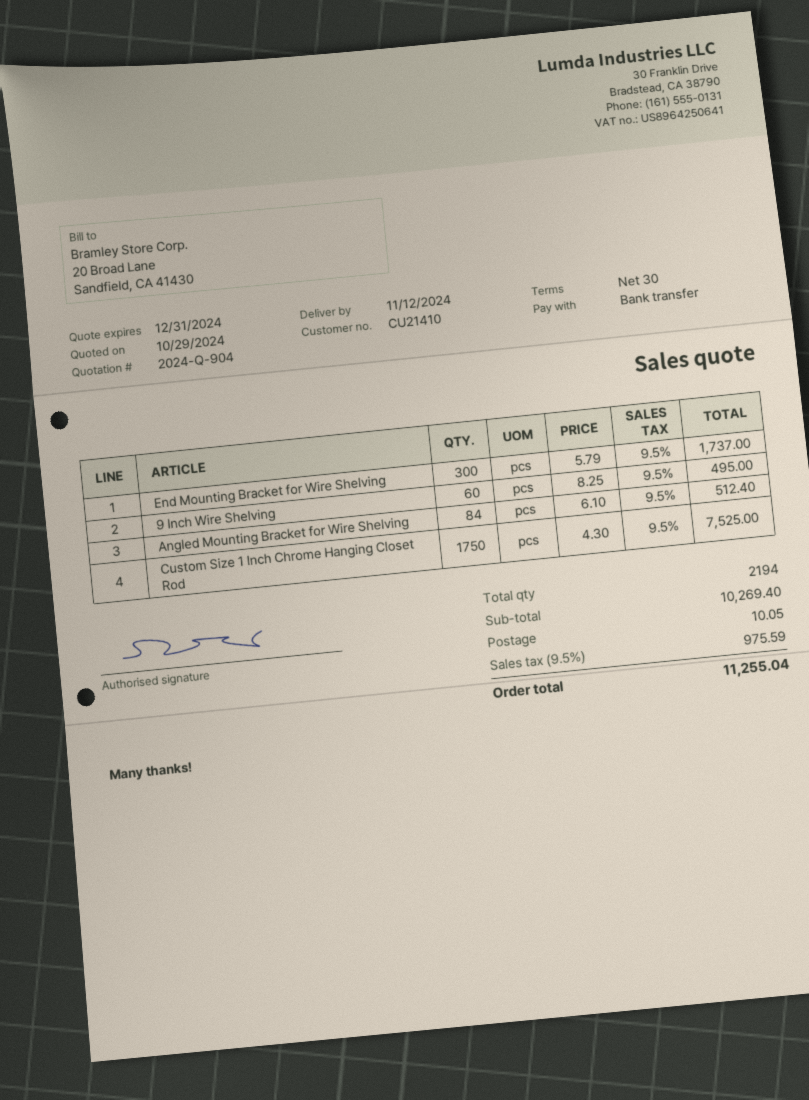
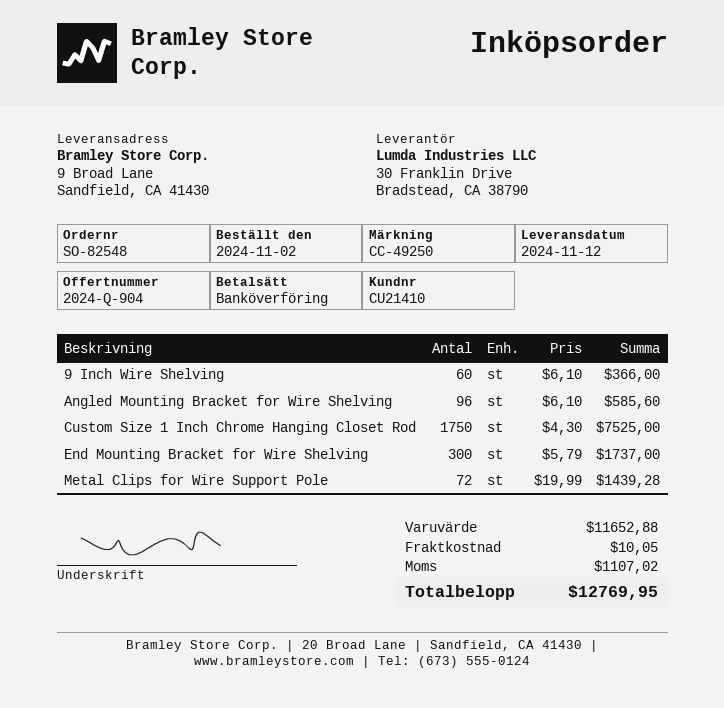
9 Inch Wire Shelving: 60 x 8.25 = 495.00 -> 60 x 6.10 = 366.00
Angled Mounting Bracket for Wire Shelving: 84 x 6.10 = 512.40 -> 96 x 6.10 = 585.60
Metal Clips for Wire Support Pole: none -> 72 x 19.99 = 1439.28
subtotal: 10269.40 -> 11652.88
tax: 975.59 -> 1107.02
total: 11255.04 -> 12769.95

